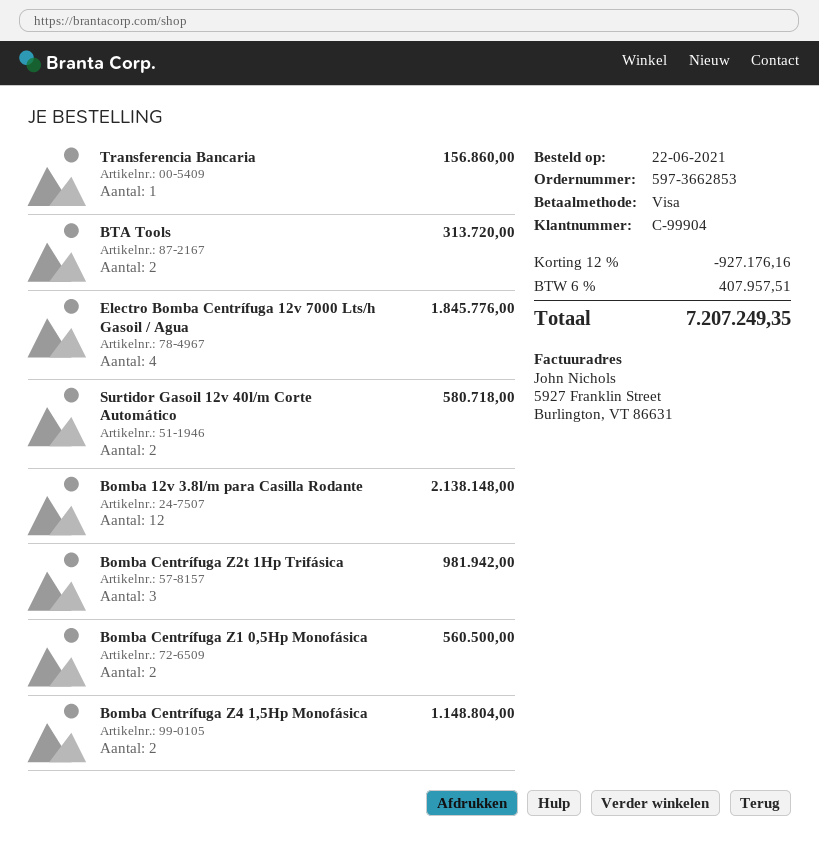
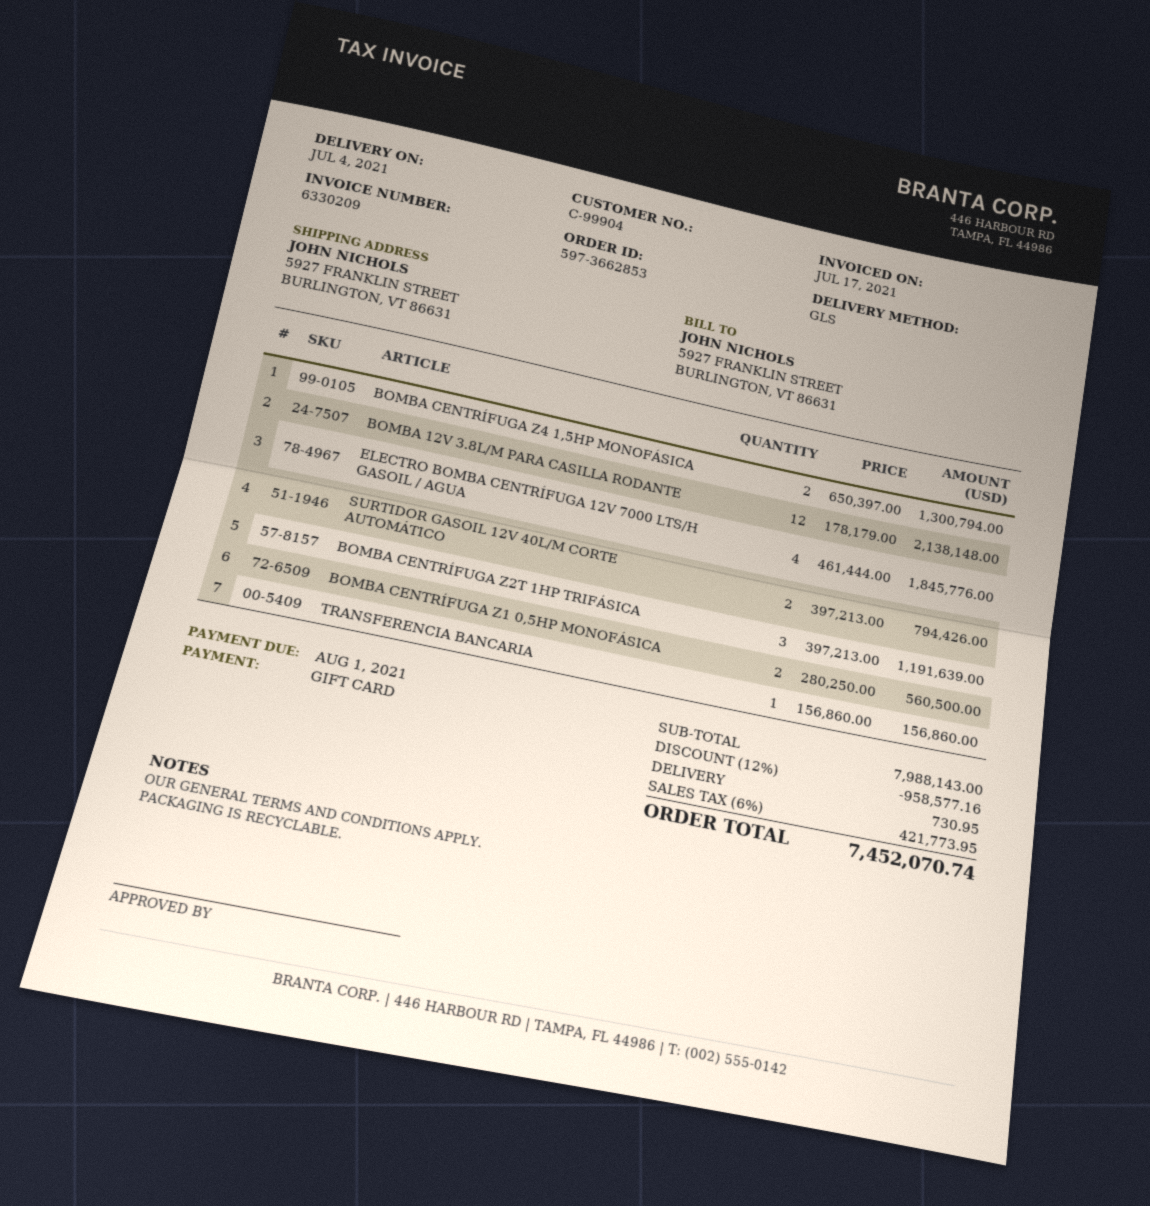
payment method: Visa -> gift card
BTA Tools: 2 for 313720.00 -> none
Surtidor Gasoil 12v 40l/m Corte Automático: 2 for 580718.00 -> 2 for 794426.00
Bomba Centrífuga Z2t 1Hp Trifásica: 3 for 981942.00 -> 3 for 1191639.00
Bomba Centrífuga Z4 1,5Hp Monofásica: 2 for 1148804.00 -> 2 for 1300794.00
discount: 12% = 927176.16 -> 12% = 958577.16
shipping: none -> 730.95
tax: 6% = 407957.51 -> 6% = 421773.95
total: 7207249.35 -> 7452070.74

